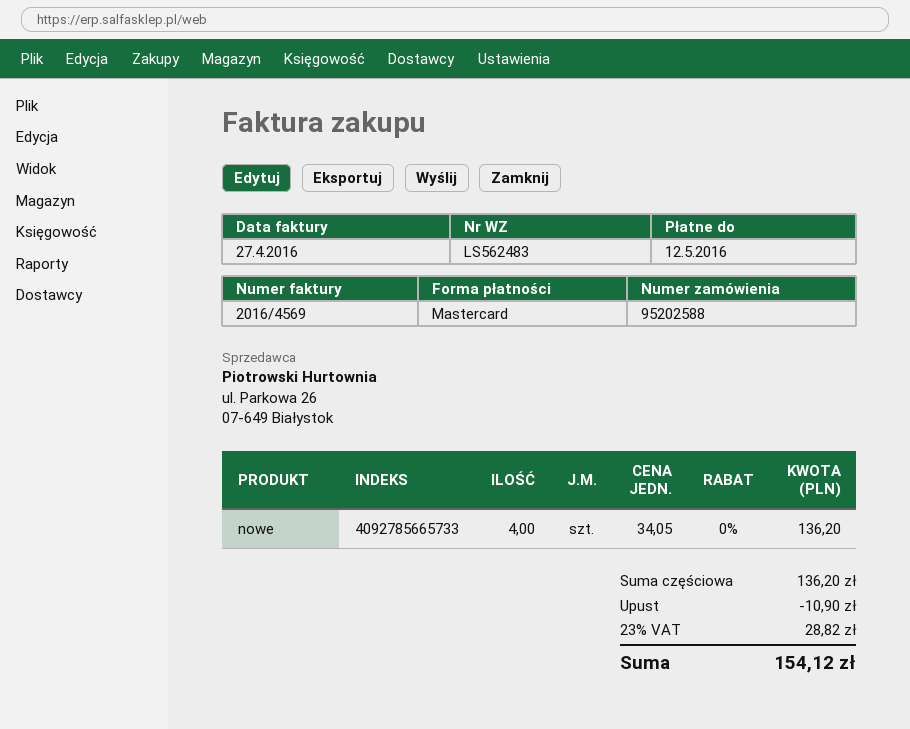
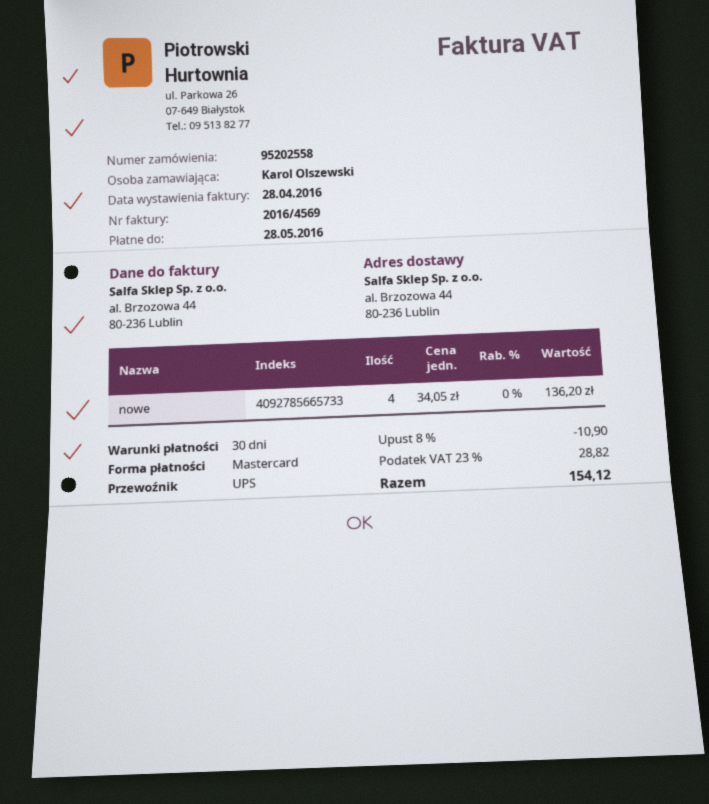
order number: 95202588 -> 95202558
invoice date: 2016-04-27 -> 2016-04-28
due date: 2016-05-12 -> 2016-05-28

